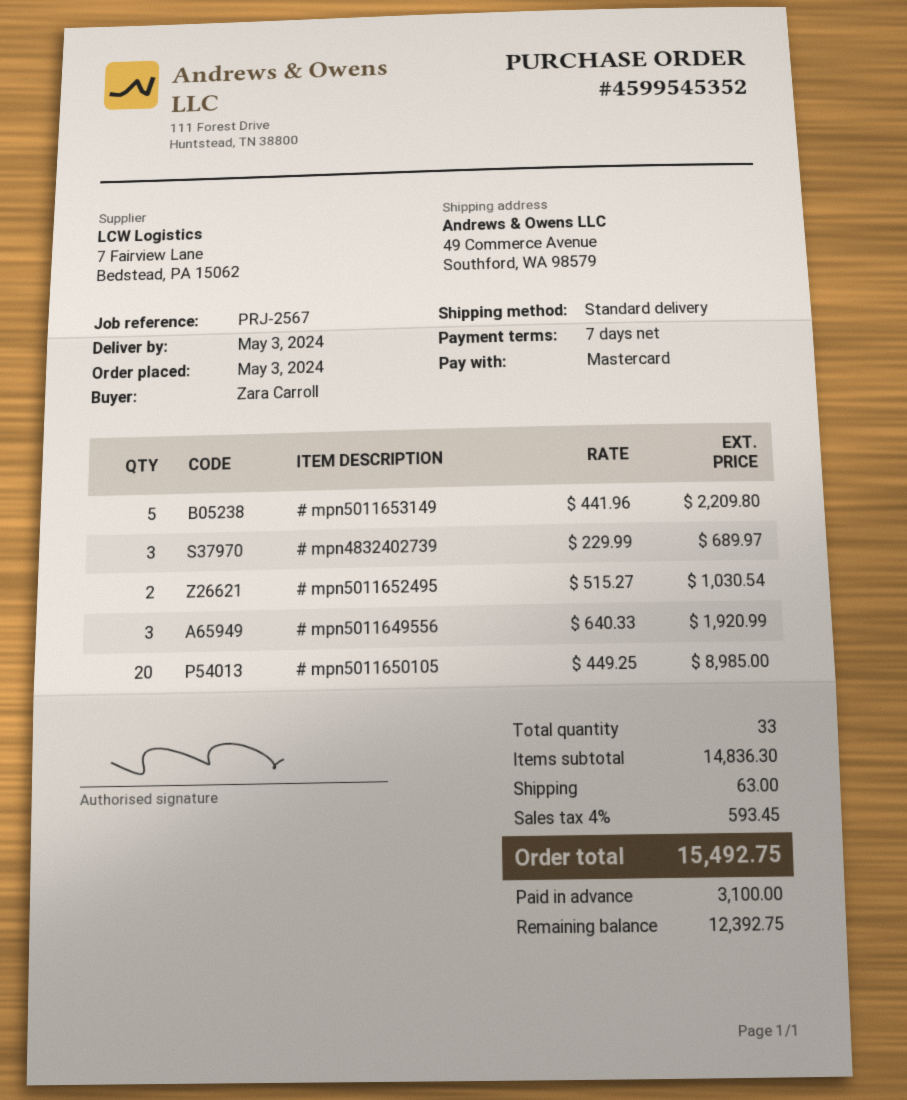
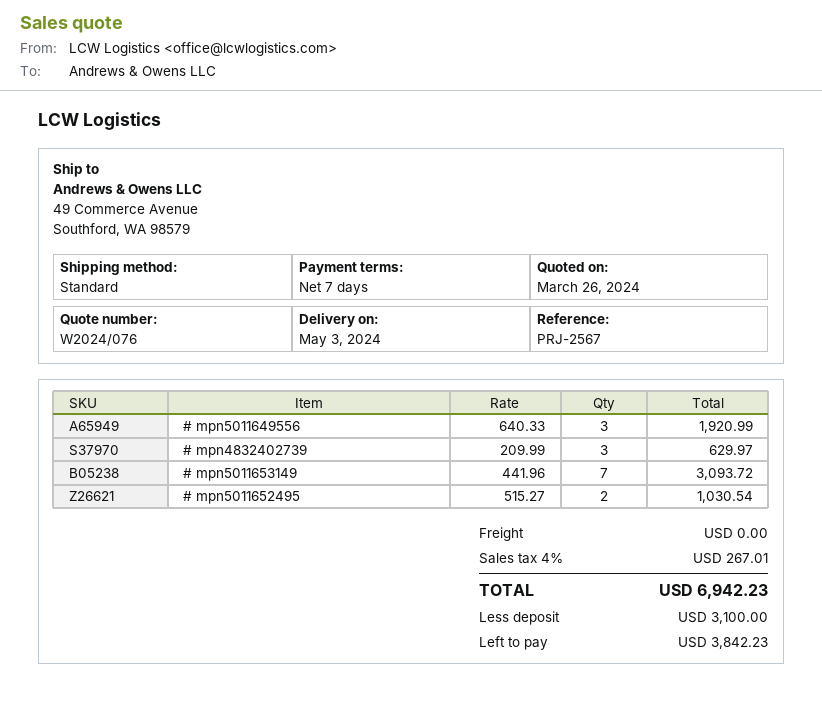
# mpn5011653149: 5 x 441.96 = 2209.80 -> 7 x 441.96 = 3093.72
# mpn4832402739: 3 x 229.99 = 689.97 -> 3 x 209.99 = 629.97
# mpn5011650105: 20 x 449.25 = 8985.00 -> none
shipping: 63.00 -> 0.00
tax: 4% = 593.45 -> 4% = 267.01
total: 15492.75 -> 6942.23
balance: 12392.75 -> 3842.23

